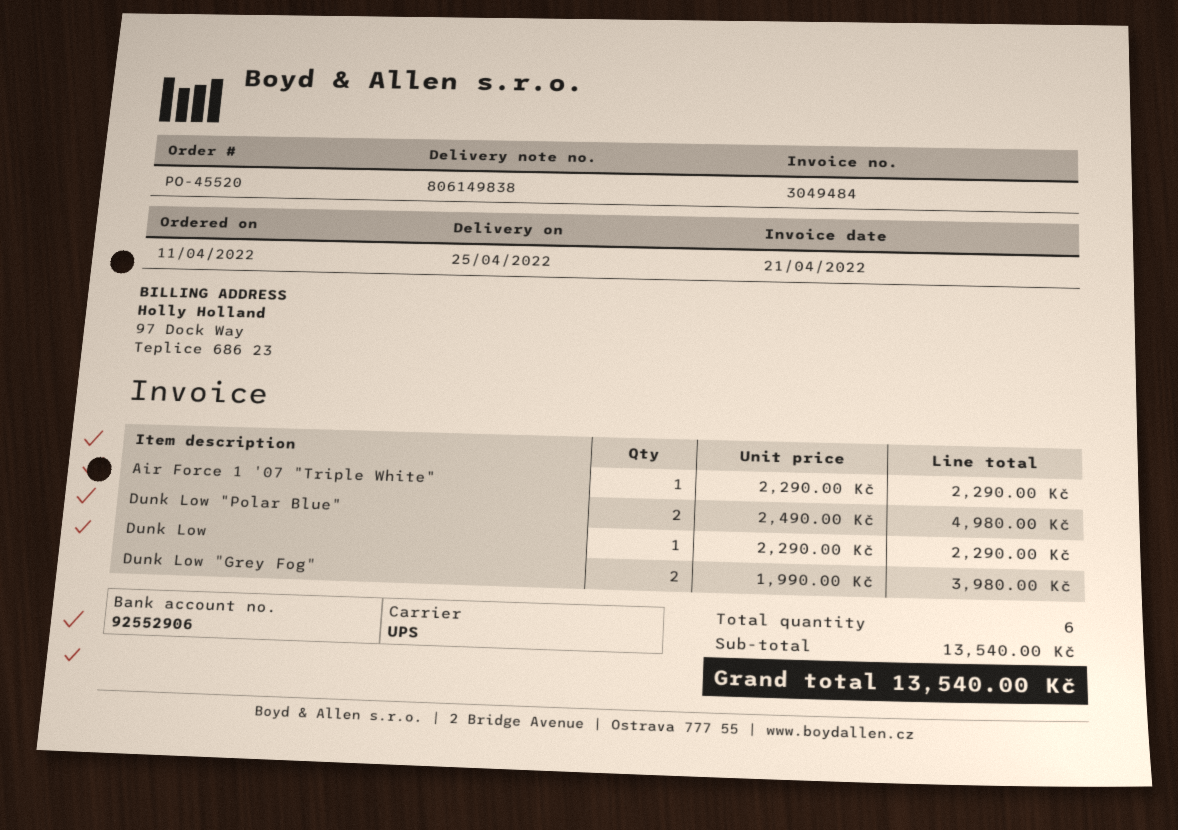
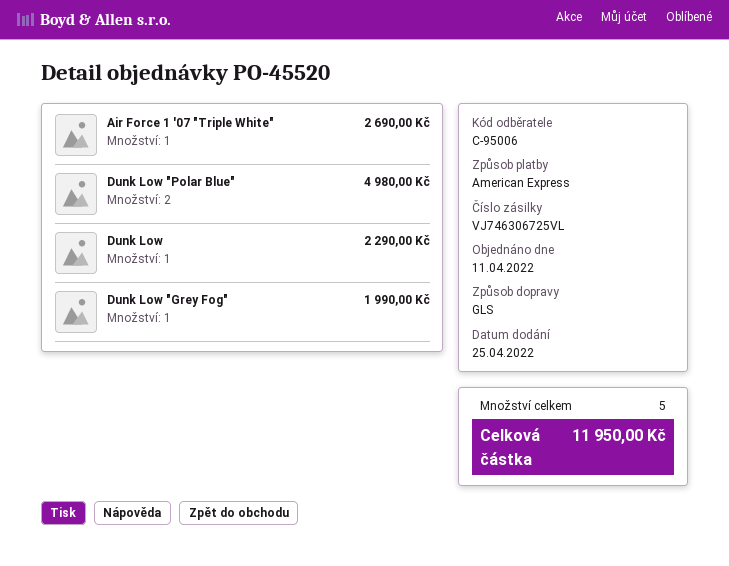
shipping method: UPS -> GLS
Air Force 1 '07 "Triple White": 1 for 2290.00 -> 1 for 2690.00
Dunk Low "Grey Fog": 2 for 3980.00 -> 1 for 1990.00
total quantity: 6 -> 5
total: 13540.00 -> 11950.00

